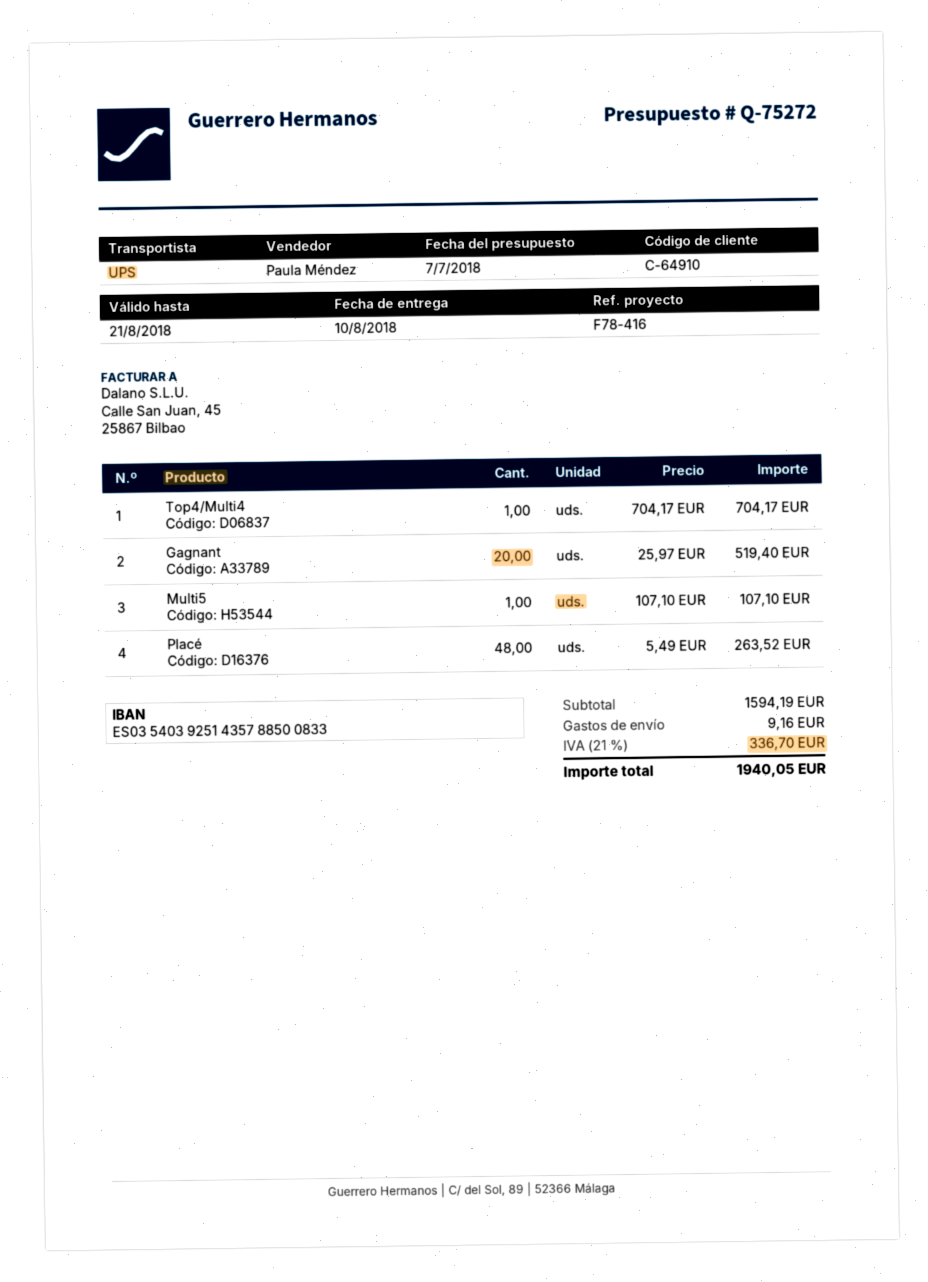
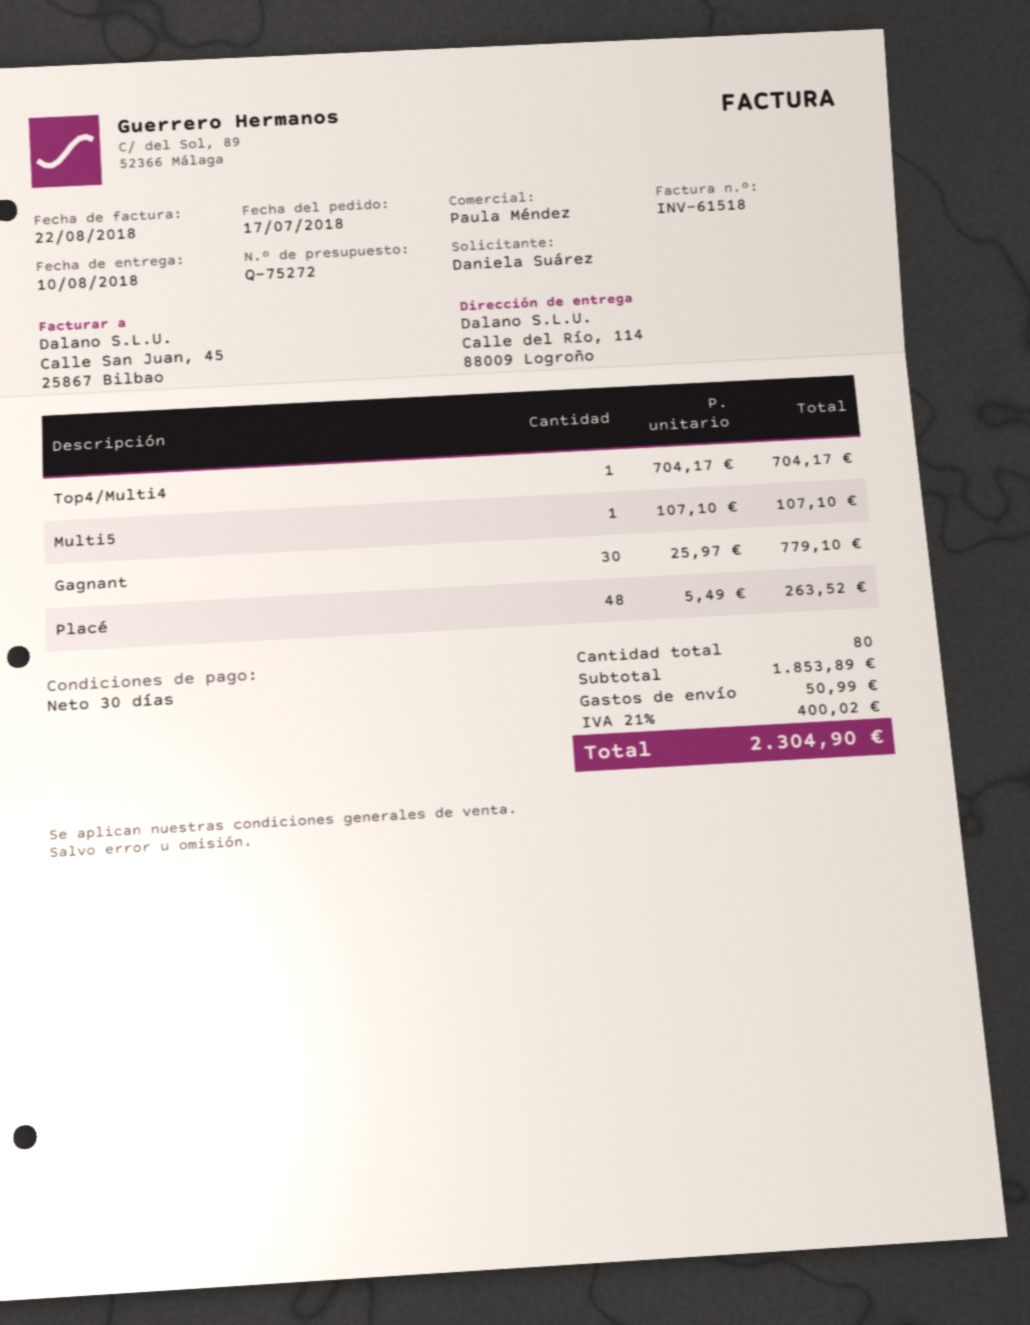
Gagnant: 20 x 25.97 = 519.40 -> 30 x 25.97 = 779.10
subtotal: 1594.19 -> 1853.89
shipping: 9.16 -> 50.99
tax: 21% = 336.70 -> 21% = 400.02
total: 1940.05 -> 2304.90

